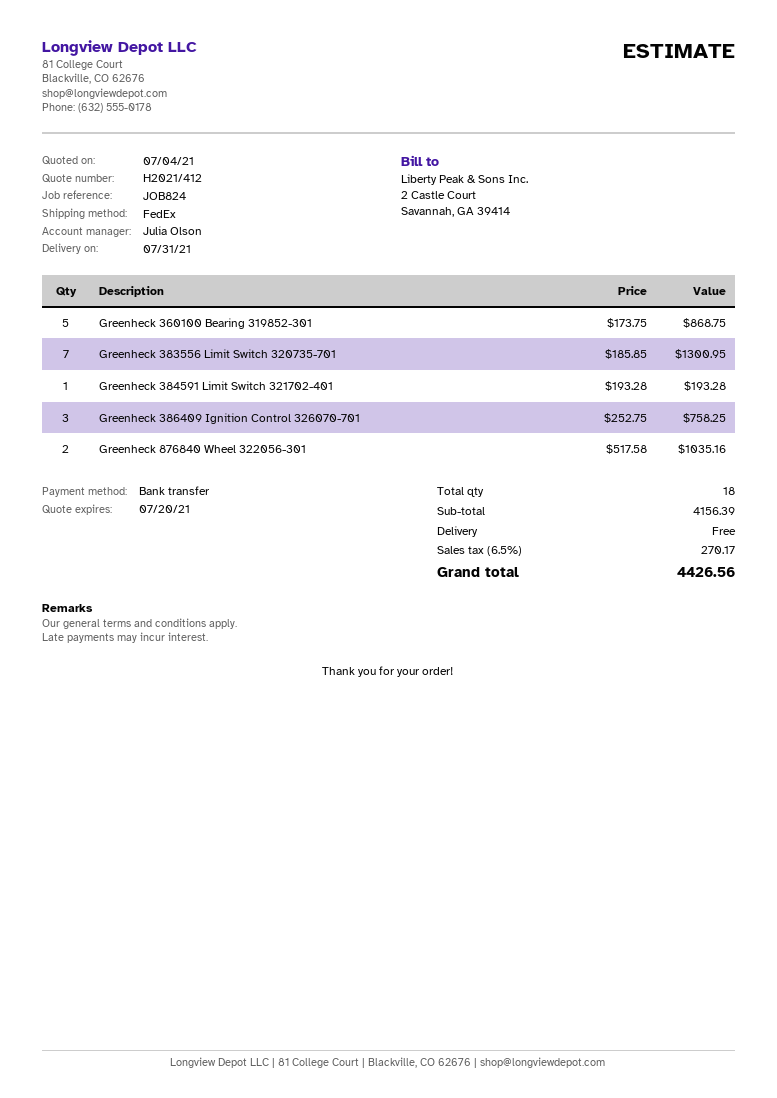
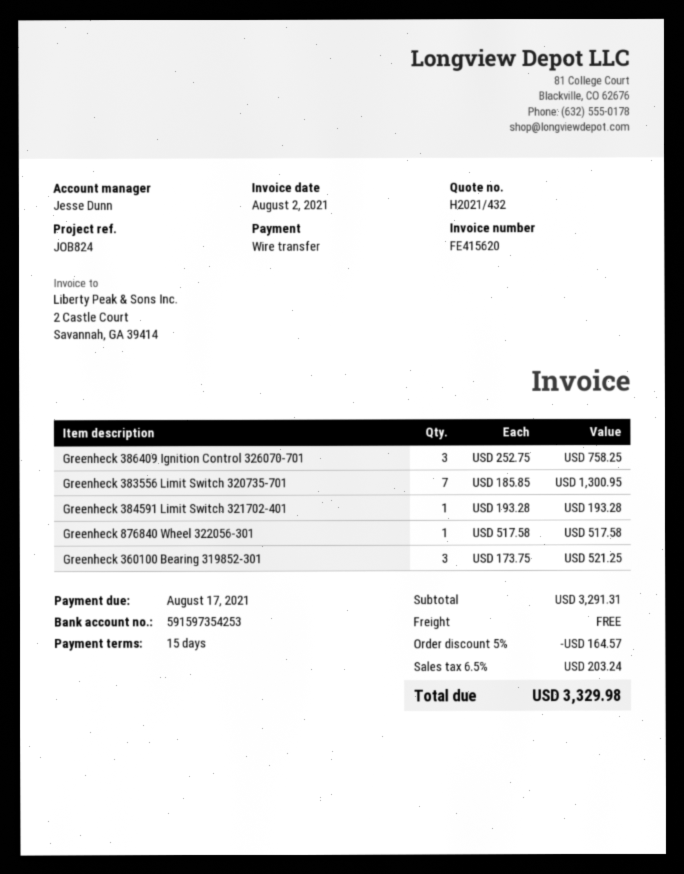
quote number: H2021/412 -> H2021/432
sales rep: Julia Olson -> Jesse Dunn
Greenheck 360100 Bearing 319852-301: 5 x 173.75 = 868.75 -> 3 x 173.75 = 521.25
Greenheck 876840 Wheel 322056-301: 2 x 517.58 = 1035.16 -> 1 x 517.58 = 517.58
subtotal: 4156.39 -> 3291.31
discount: none -> 5% = 164.57
tax: 6.5% = 270.17 -> 6.5% = 203.24
total: 4426.56 -> 3329.98

